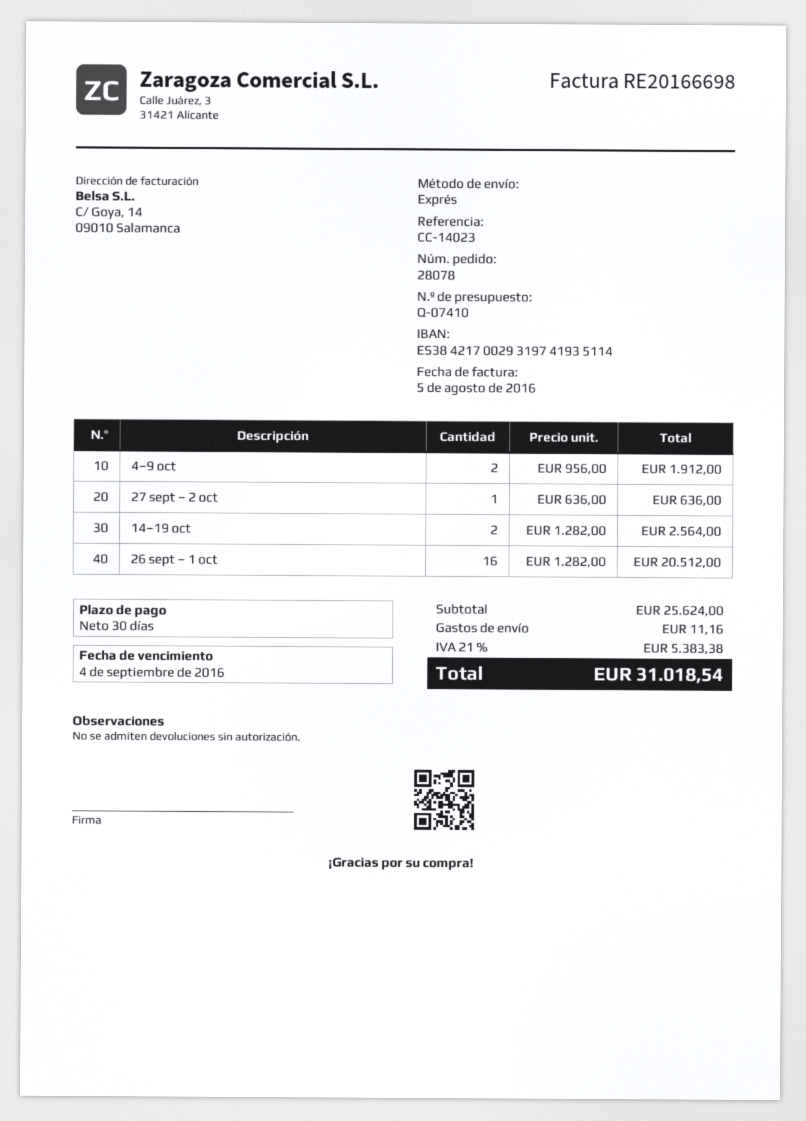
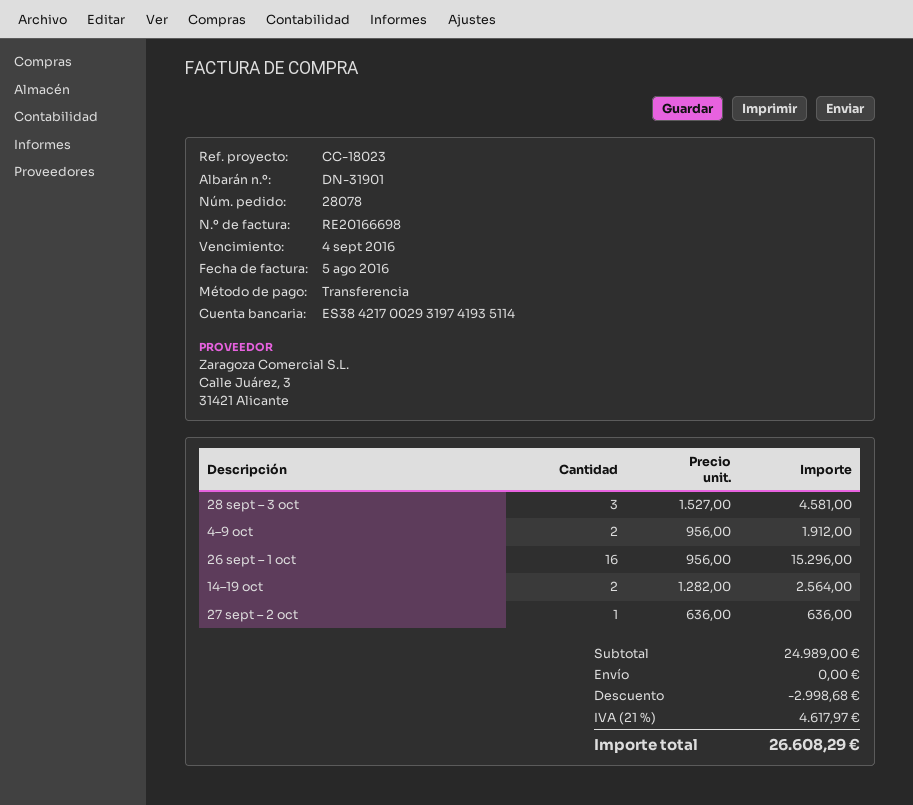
reference: CC-14023 -> CC-18023
26 sept – 1 oct: 16 x 1282.00 = 20512.00 -> 16 x 956.00 = 15296.00
28 sept – 3 oct: none -> 3 x 1527.00 = 4581.00
subtotal: 25624.00 -> 24989.00
discount: none -> 2998.68
shipping: 11.16 -> 0.00
tax: 21% = 5383.38 -> 21% = 4617.97
total: 31018.54 -> 26608.29

